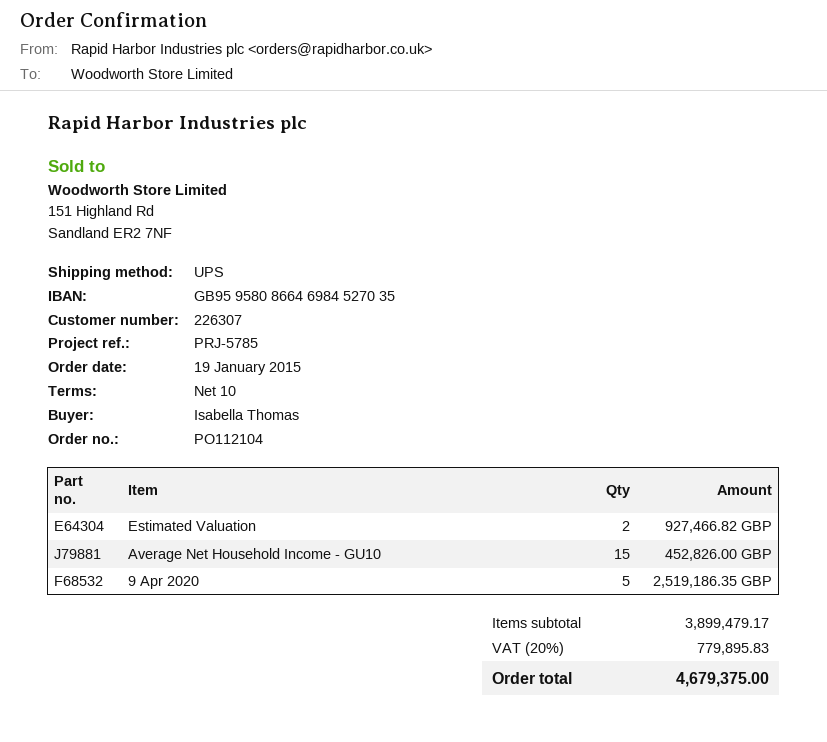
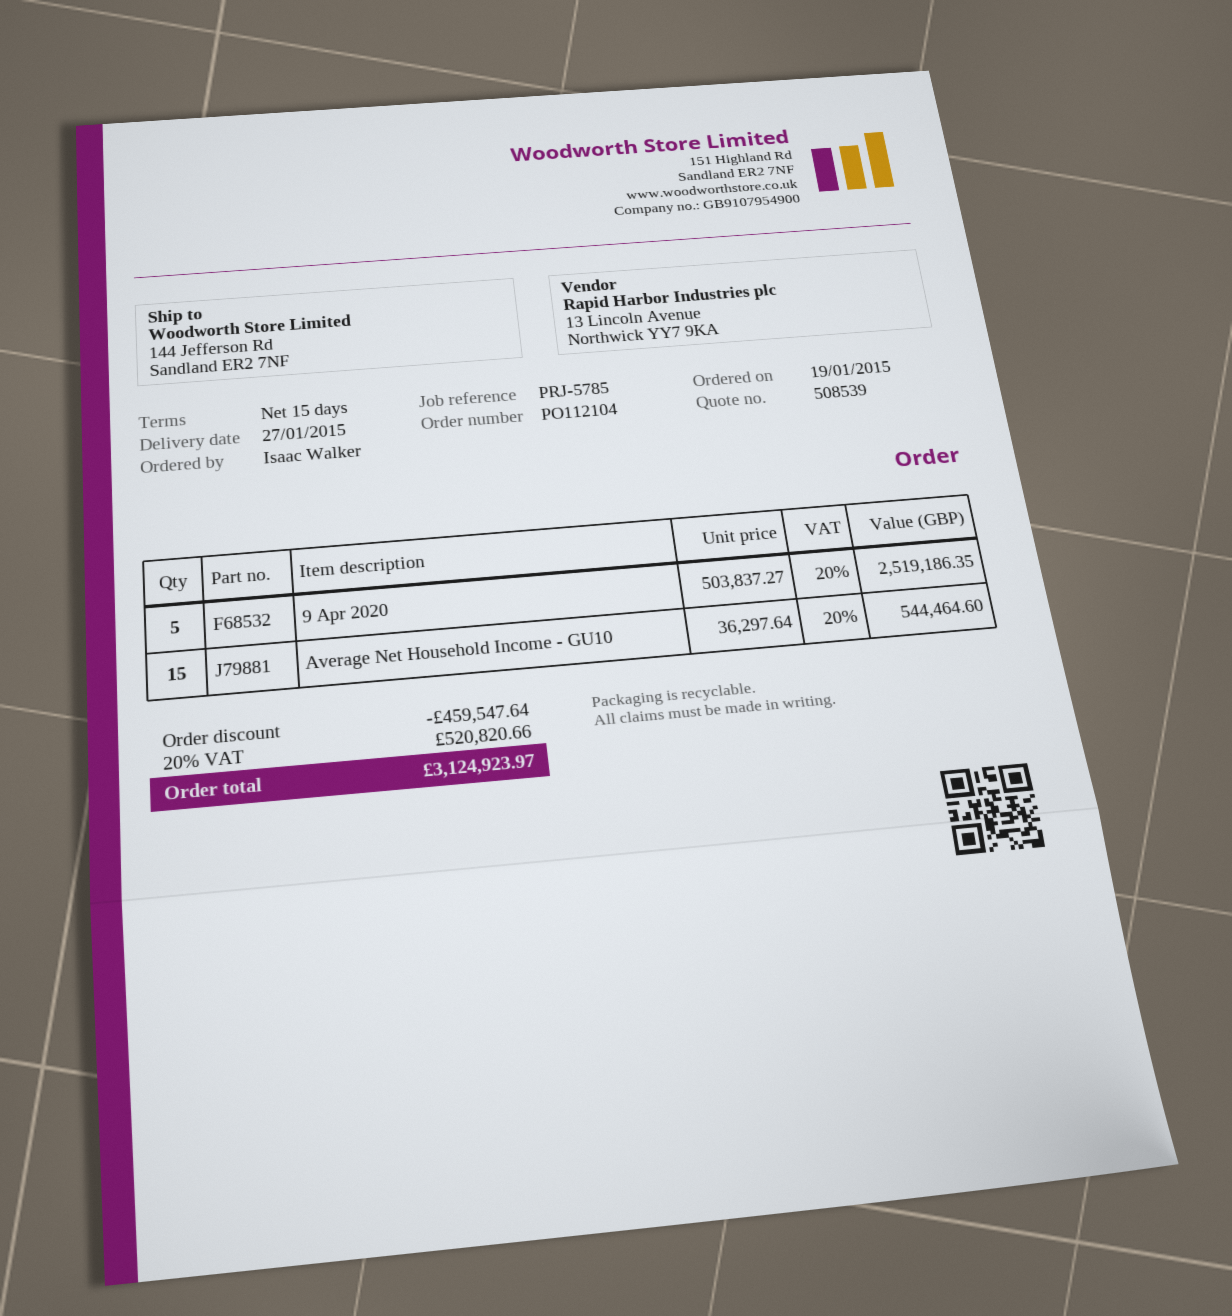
payment terms: 10 days -> 15 days
ordered by: Isabella Thomas -> Isaac Walker
Estimated Valuation: 2 for 927466.82 -> none
Average Net Household Income - GU10: 15 for 452826.00 -> 15 for 544464.60
discount: none -> 459547.64
tax: 20% = 779895.83 -> 20% = 520820.66
total: 4679375.00 -> 3124923.97

